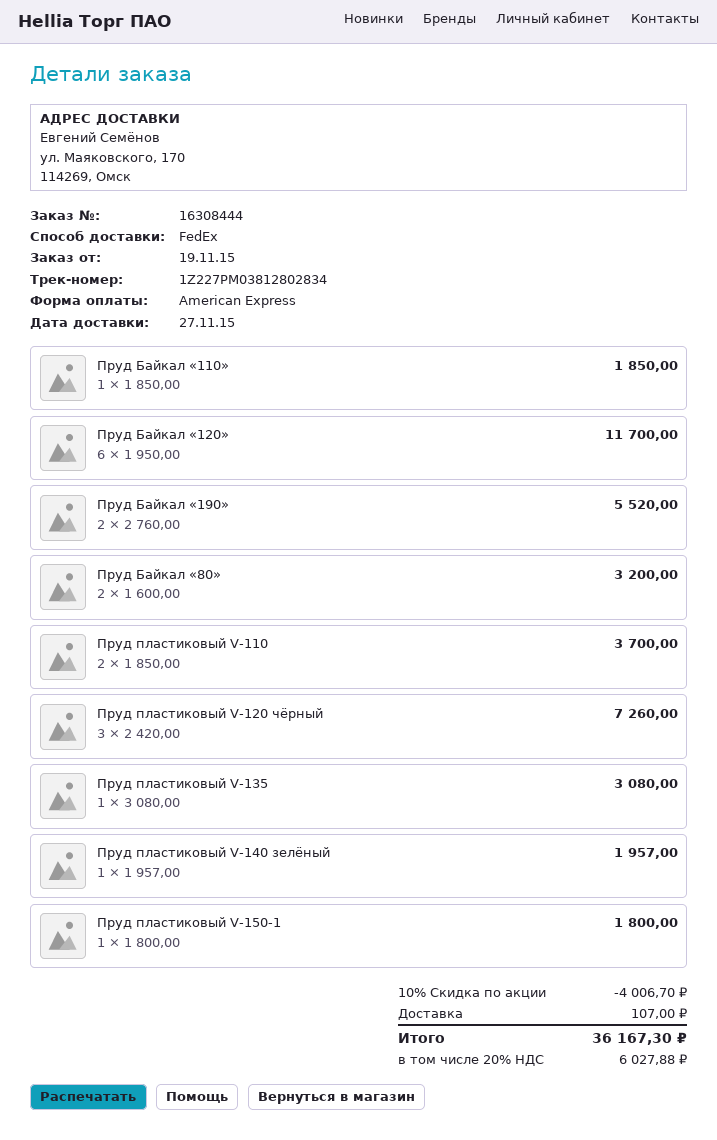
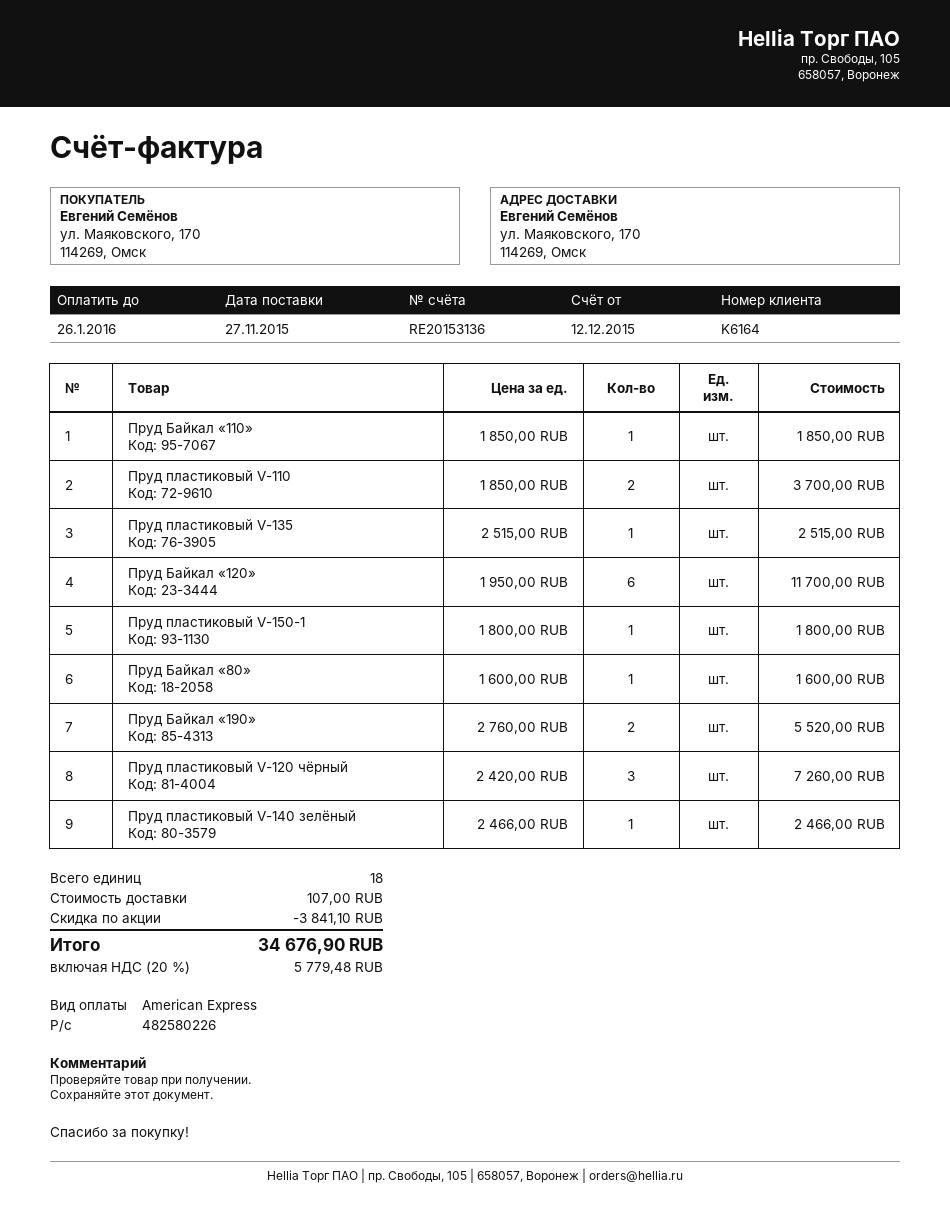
Пруд Байкал «80»: 2 x 1600.00 = 3200.00 -> 1 x 1600.00 = 1600.00
Пруд пластиковый V-135: 1 x 3080.00 = 3080.00 -> 1 x 2515.00 = 2515.00
Пруд пластиковый V-140 зелёный: 1 x 1957.00 = 1957.00 -> 1 x 2466.00 = 2466.00
discount: 4006.70 -> 3841.10
tax: 20% = 6027.88 -> 20% = 5779.48
total: 36167.30 -> 34676.90

